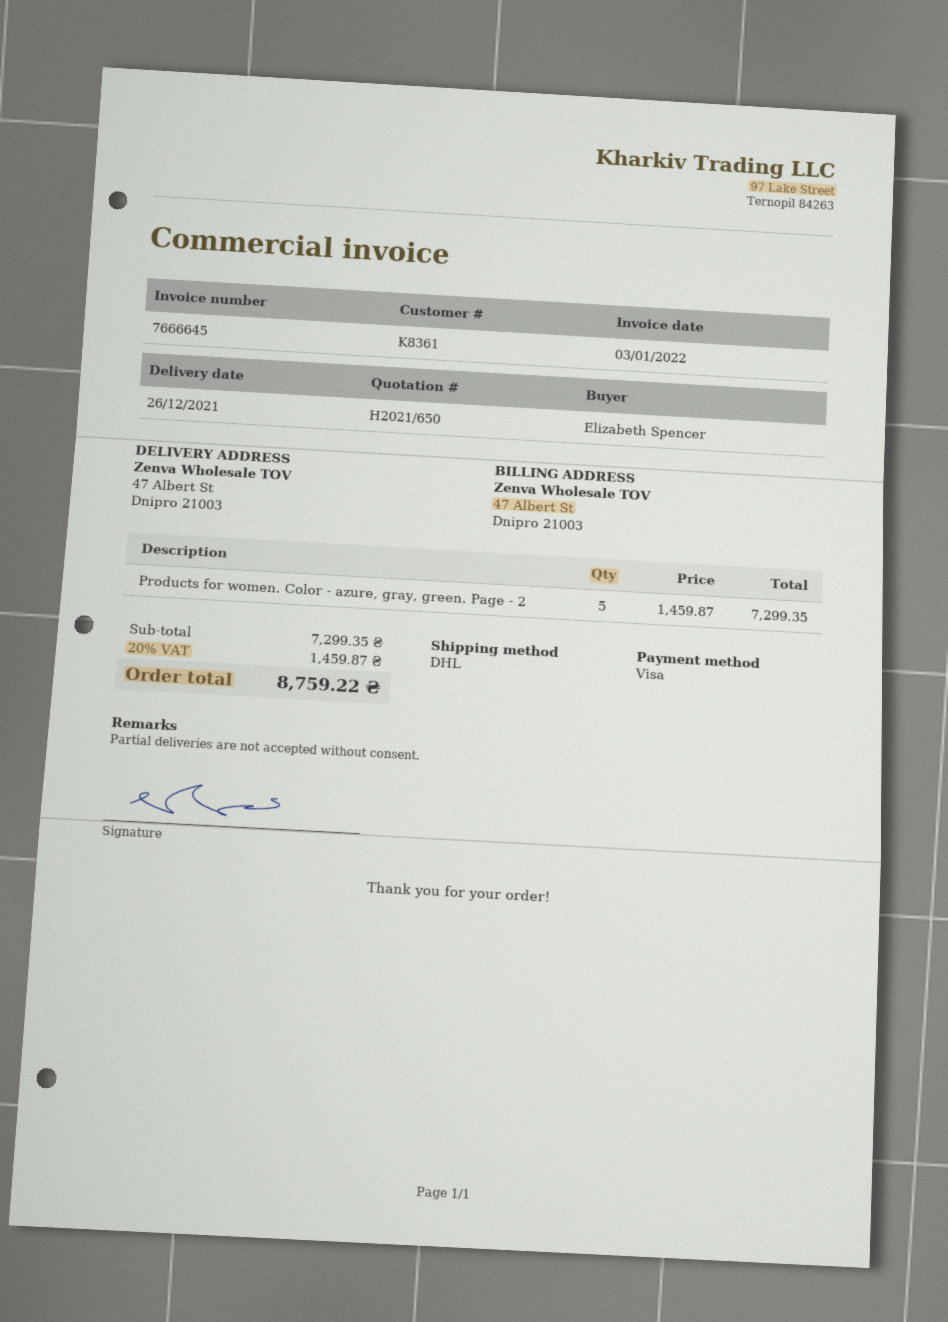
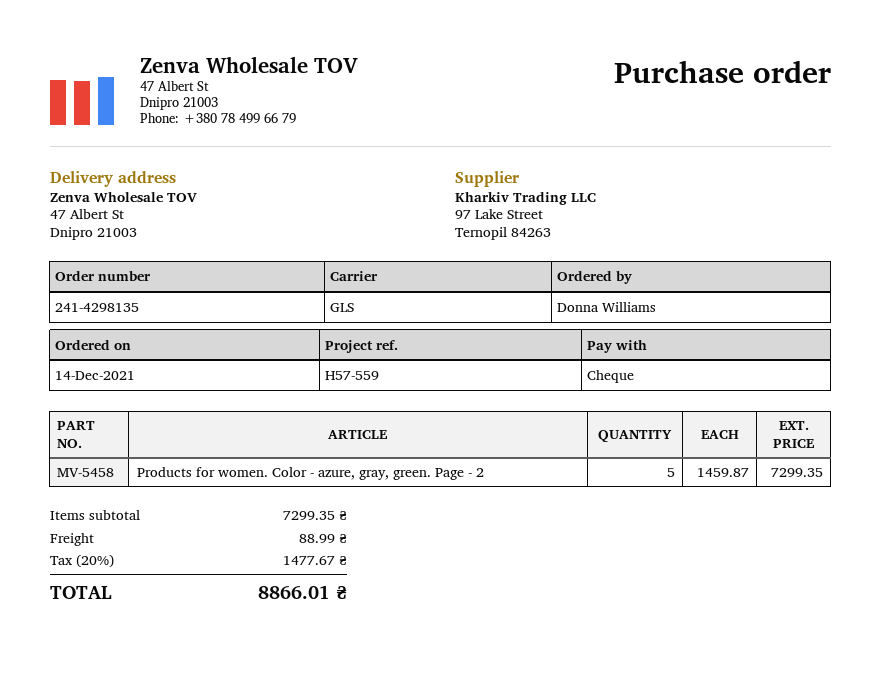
ordered by: Elizabeth Spencer -> Donna Williams
payment method: Visa -> cheque
shipping method: DHL -> GLS
shipping: none -> 88.99
tax: 20% = 1459.87 -> 20% = 1477.67
total: 8759.22 -> 8866.01

